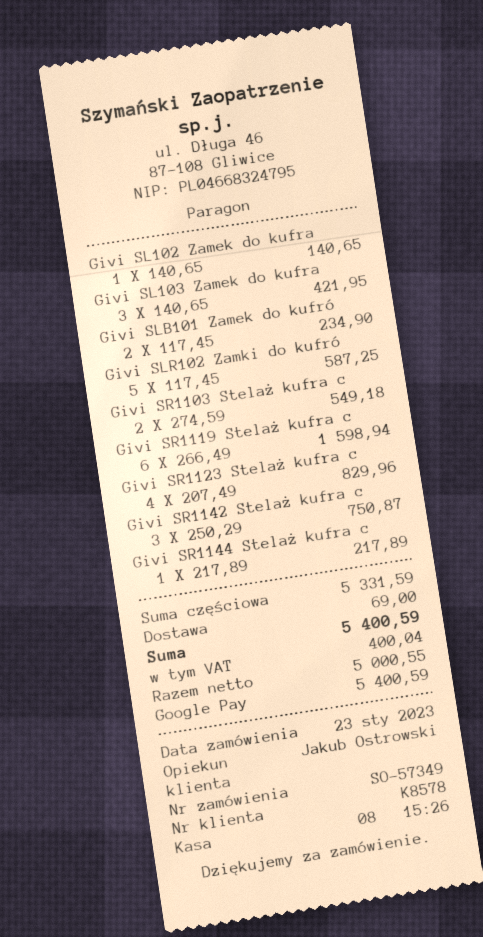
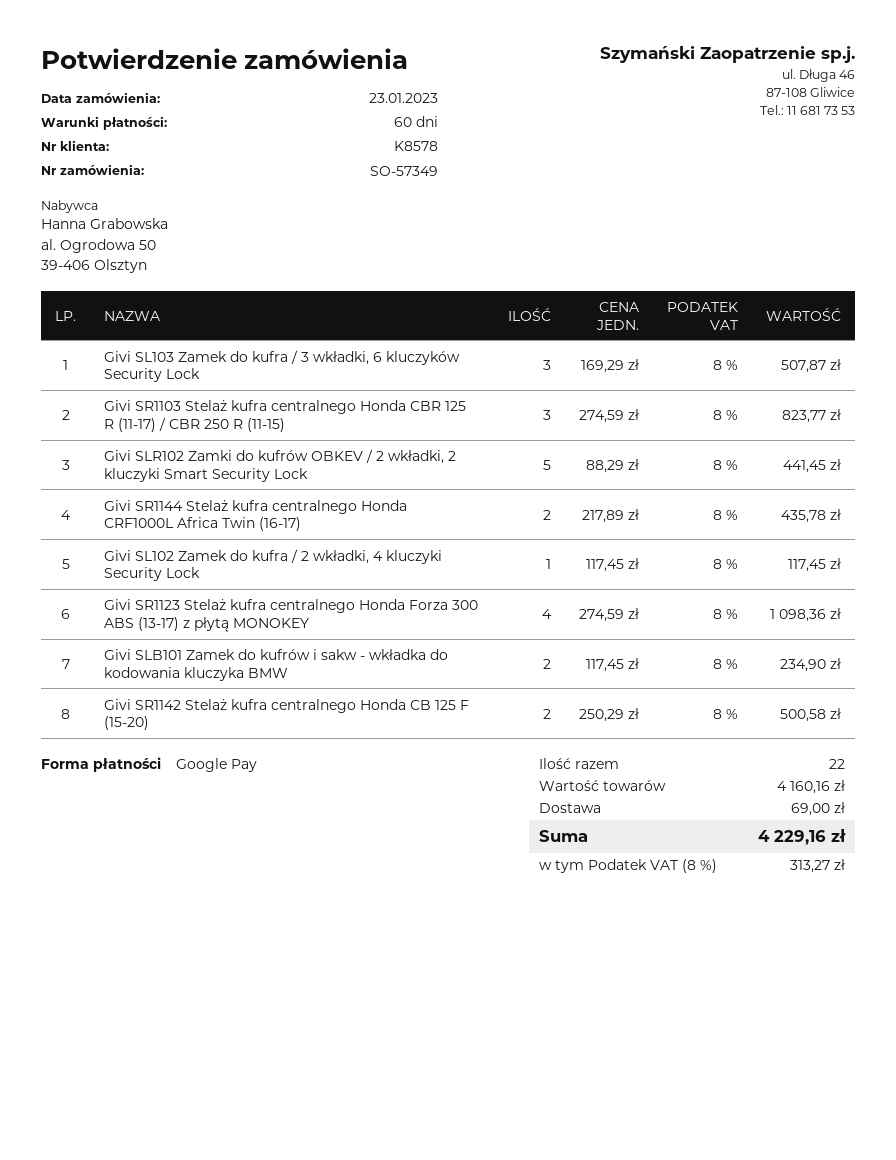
Givi SL102 Zamek do kufra: 1 x 140.65 = 140.65 -> 1 x 117.45 = 117.45
Givi SL103 Zamek do kufra: 3 x 140.65 = 421.95 -> 3 x 169.29 = 507.87
Givi SLR102 Zamki do kufró: 5 x 117.45 = 587.25 -> 5 x 88.29 = 441.45
Givi SR1103 Stelaż kufra c: 2 x 274.59 = 549.18 -> 3 x 274.59 = 823.77
Givi SR1119 Stelaż kufra c: 6 x 266.49 = 1598.94 -> none
Givi SR1123 Stelaż kufra c: 4 x 207.49 = 829.96 -> 4 x 274.59 = 1098.36
Givi SR1142 Stelaż kufra c: 3 x 250.29 = 750.87 -> 2 x 250.29 = 500.58
Givi SR1144 Stelaż kufra c: 1 x 217.89 = 217.89 -> 2 x 217.89 = 435.78
subtotal: 5331.59 -> 4160.16
tax: 400.04 -> 313.27
total: 5400.59 -> 4229.16

